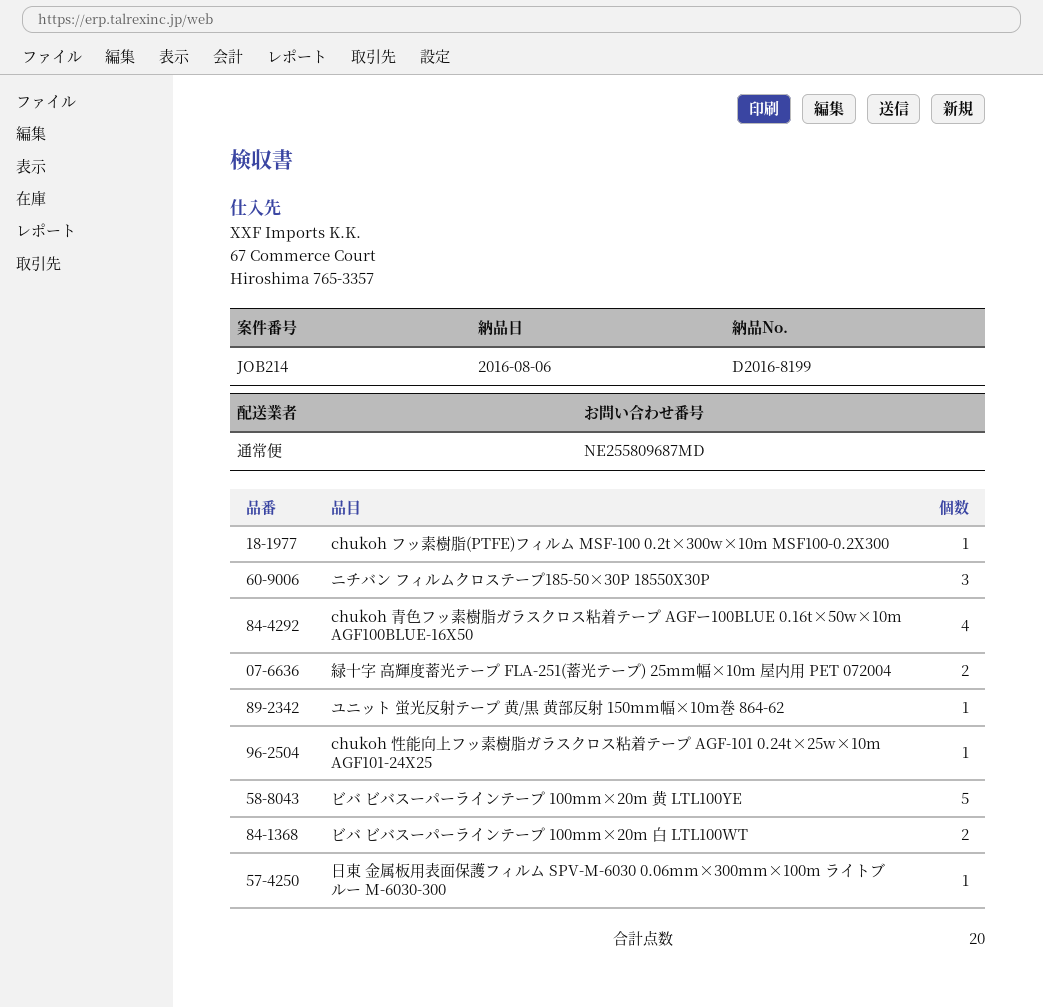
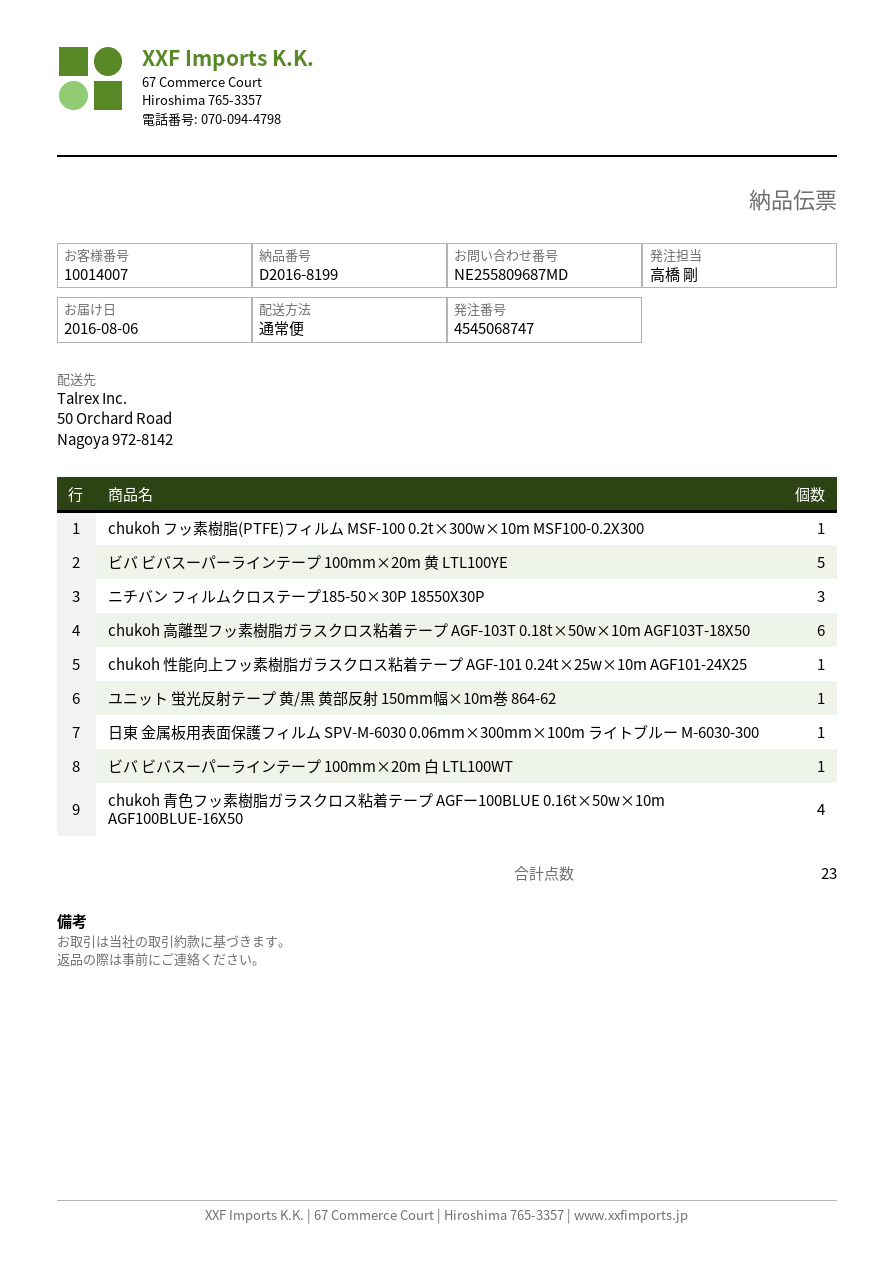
緑十字 高輝度蓄光テープ FLA-251(蓄光テープ) 25mm幅×10m 屋内用 PET 072004: 2 -> none
ビバ ビバスーパーラインテープ 100mm×20m 白 LTL100WT: 2 -> 1
chukoh 高離型フッ素樹脂ガラスクロス粘着テープ AGF-103T 0.18t×50w×10m AGF103T-18X50: none -> 6
total quantity: 20 -> 23

